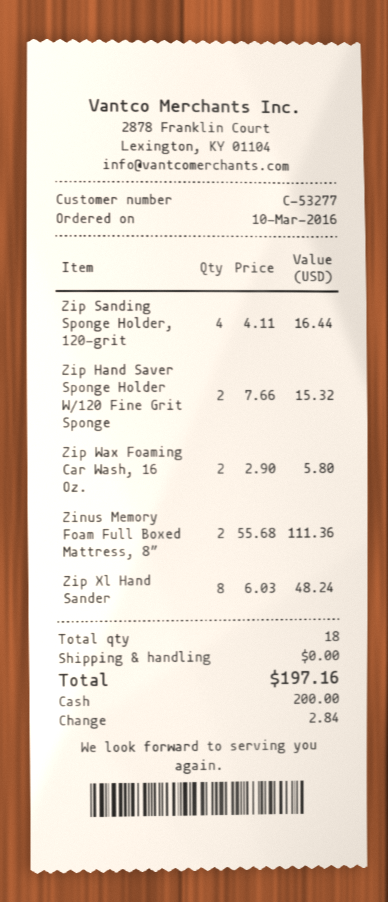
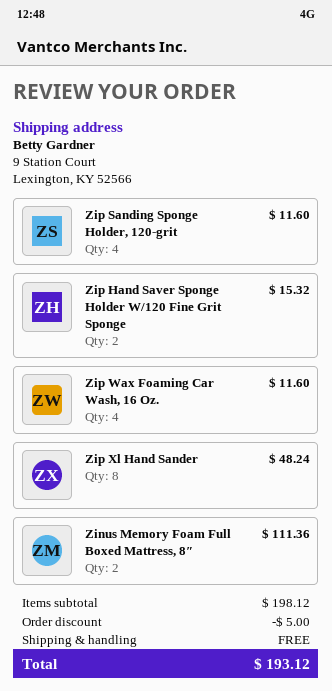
Zip Sanding Sponge Holder, 120-grit: 4 for 16.44 -> 4 for 11.60
Zip Wax Foaming Car Wash, 16 Oz.: 2 for 5.80 -> 4 for 11.60
discount: none -> 5.00
total: 197.16 -> 193.12

